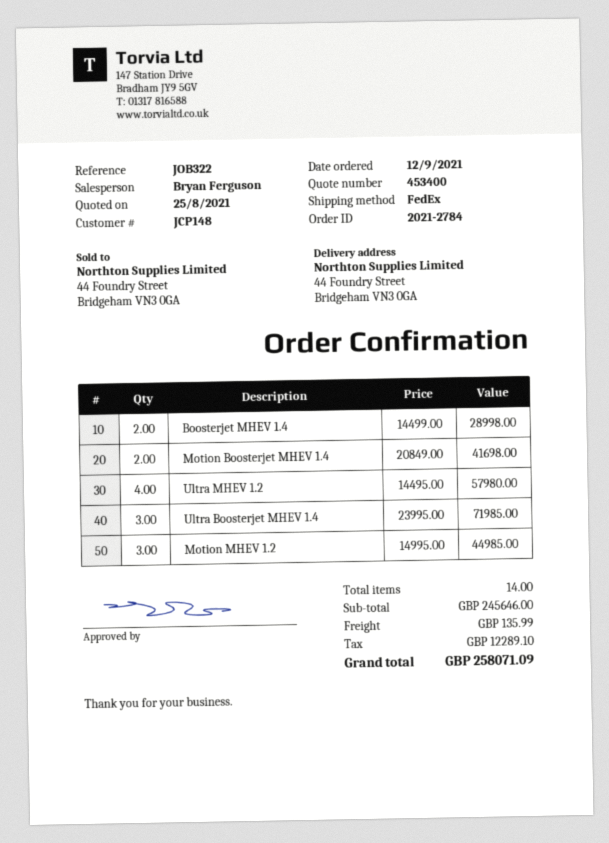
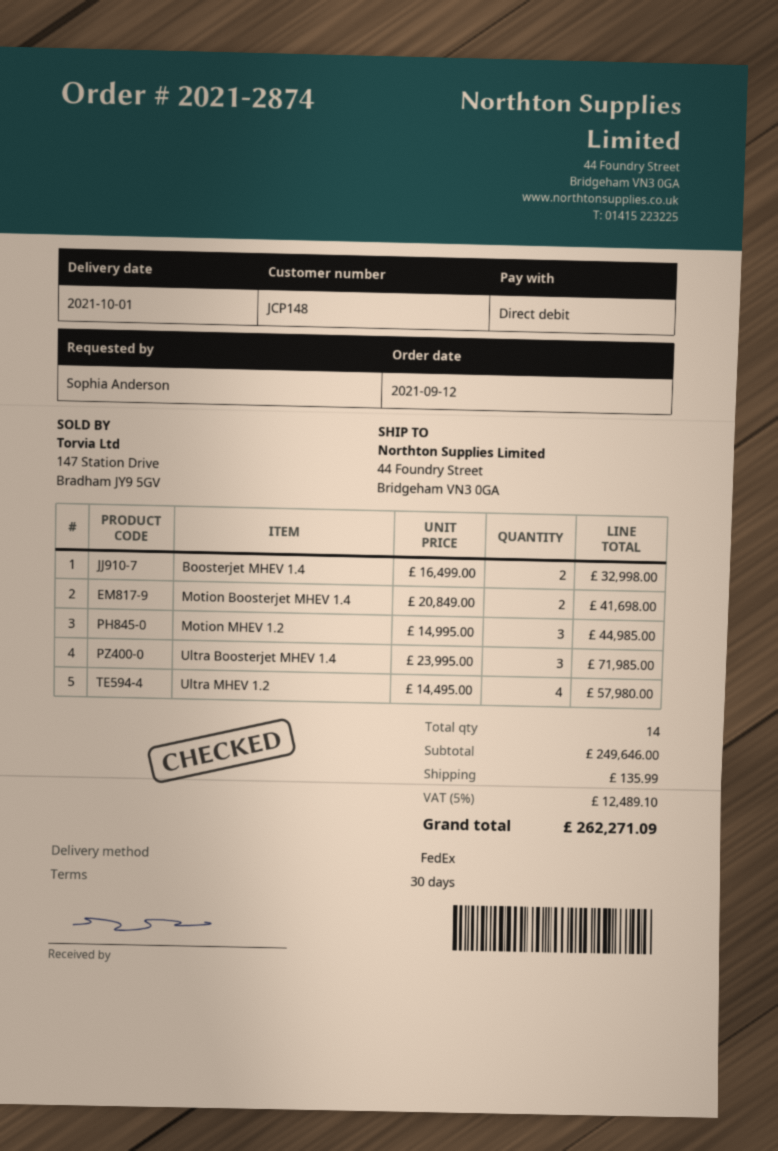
order number: 2021-2784 -> 2021-2874
Boosterjet MHEV 1.4: 2 x 14499.00 = 28998.00 -> 2 x 16499.00 = 32998.00
subtotal: 245646.00 -> 249646.00
tax: 12289.10 -> 12489.10
total: 258071.09 -> 262271.09

